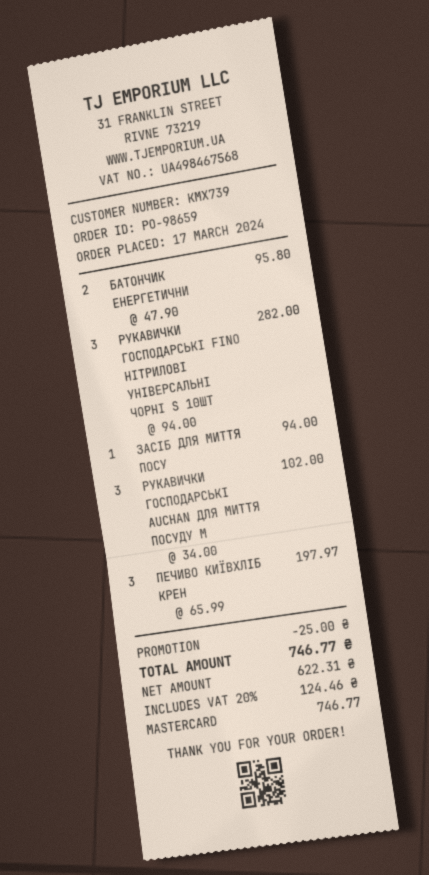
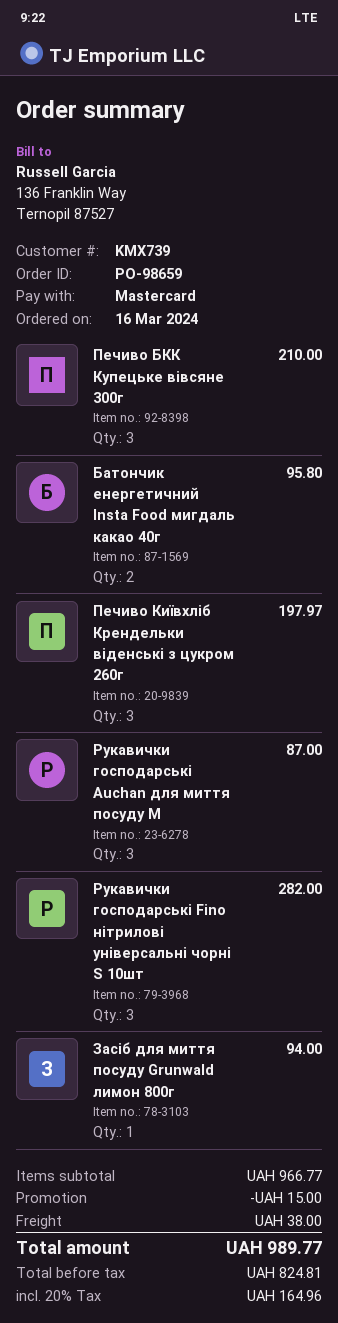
order date: 2024-03-17 -> 2024-03-16
РУКАВИЧКИ ГОСПОДАРСЬКІ AUCHAN ДЛЯ МИТТЯ ПОСУДУ М: 3 for 102.00 -> 3 for 87.00
Печиво БКК Купецьке вівсяне 300г: none -> 3 for 210.00
discount: 25.00 -> 15.00
shipping: none -> 38.00
net: 622.31 -> 824.81
tax: 20% = 124.46 -> 20% = 164.96
total: 746.77 -> 989.77

